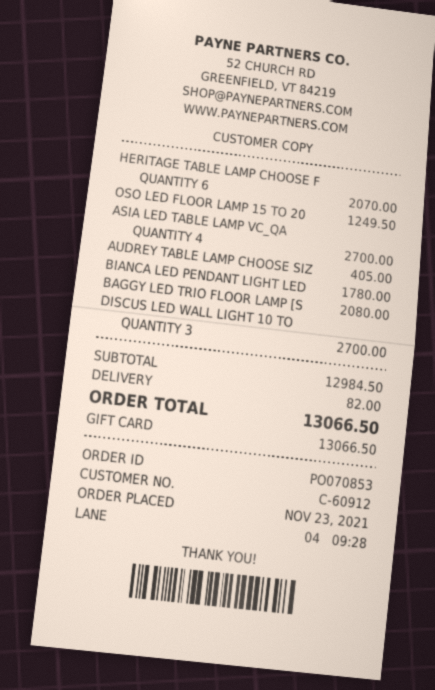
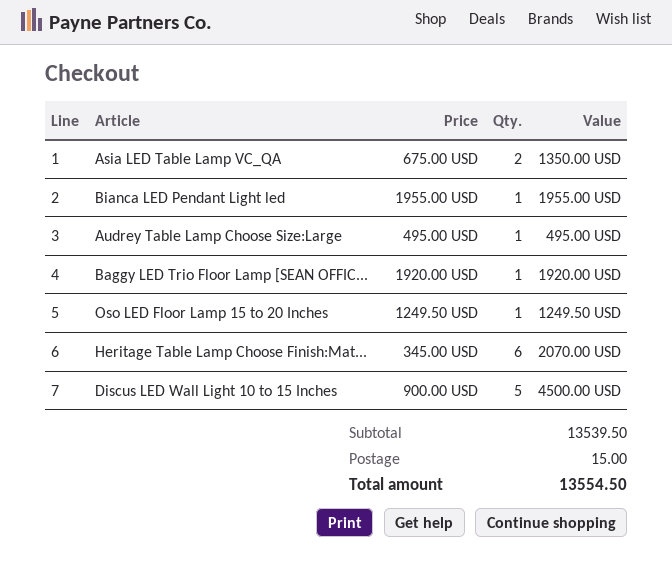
ASIA LED TABLE LAMP VC_QA: 4 for 2700.00 -> 2 for 1350.00
AUDREY TABLE LAMP CHOOSE SIZ: 1 for 405.00 -> 1 for 495.00
BIANCA LED PENDANT LIGHT LED: 1 for 1780.00 -> 1 for 1955.00
BAGGY LED TRIO FLOOR LAMP [S: 1 for 2080.00 -> 1 for 1920.00
DISCUS LED WALL LIGHT 10 TO: 3 for 2700.00 -> 5 for 4500.00
subtotal: 12984.50 -> 13539.50
shipping: 82.00 -> 15.00
total: 13066.50 -> 13554.50

